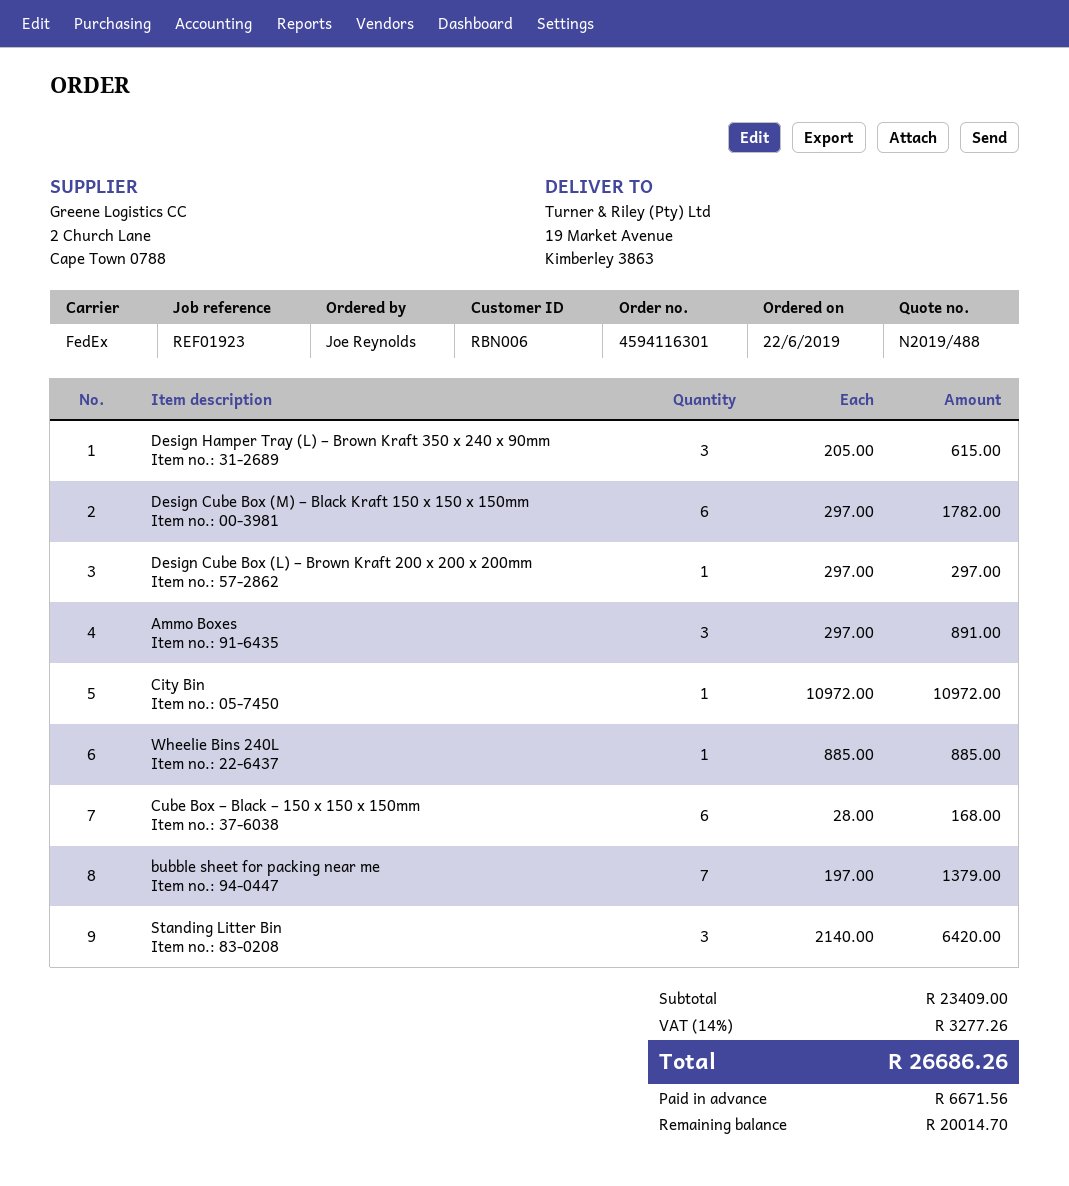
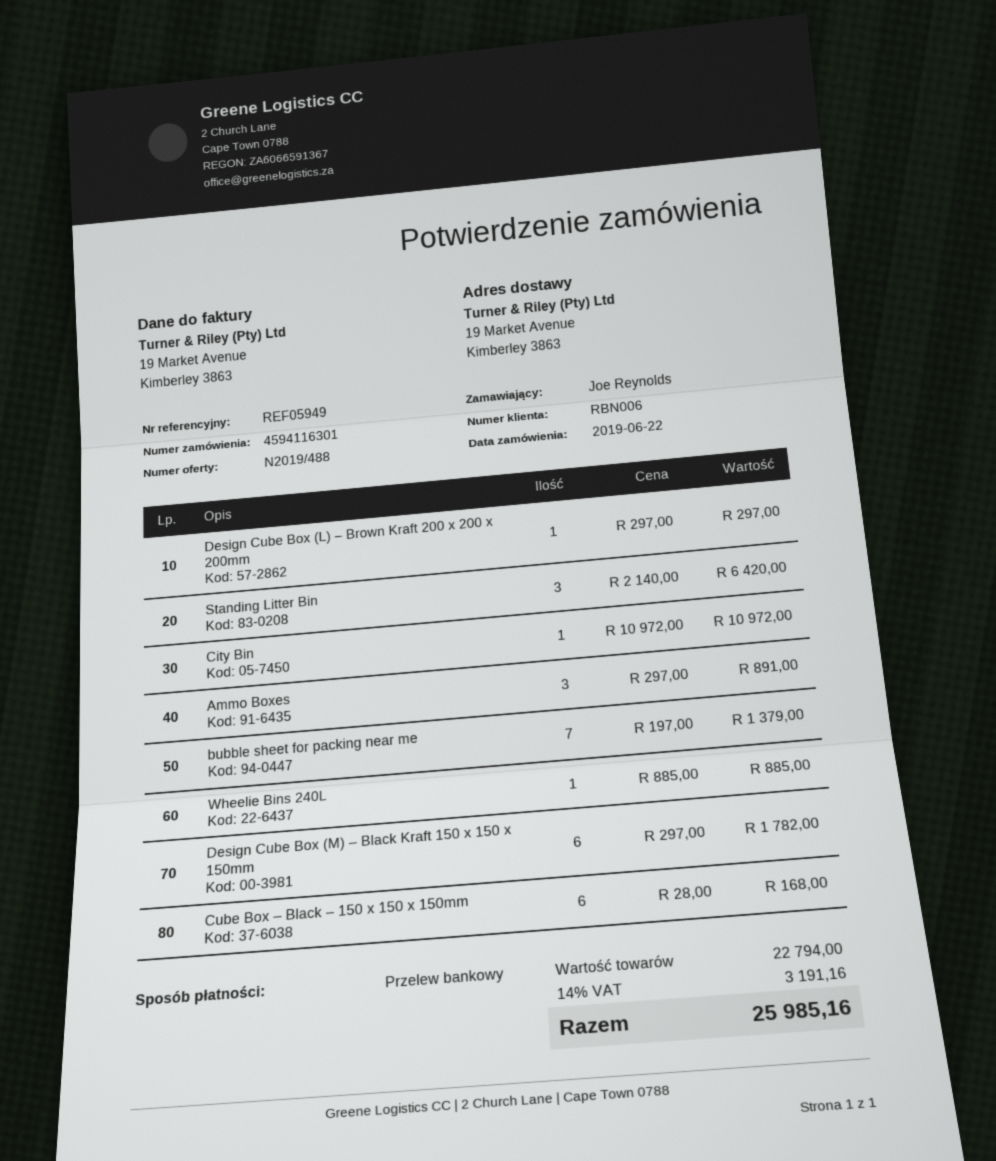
reference: REF01923 -> REF05949
Design Hamper Tray (L) – Brown Kraft 350 x 240 x 90mm: 3 x 205.00 = 615.00 -> none
subtotal: 23409.00 -> 22794.00
tax: 14% = 3277.26 -> 14% = 3191.16
total: 26686.26 -> 25985.16

